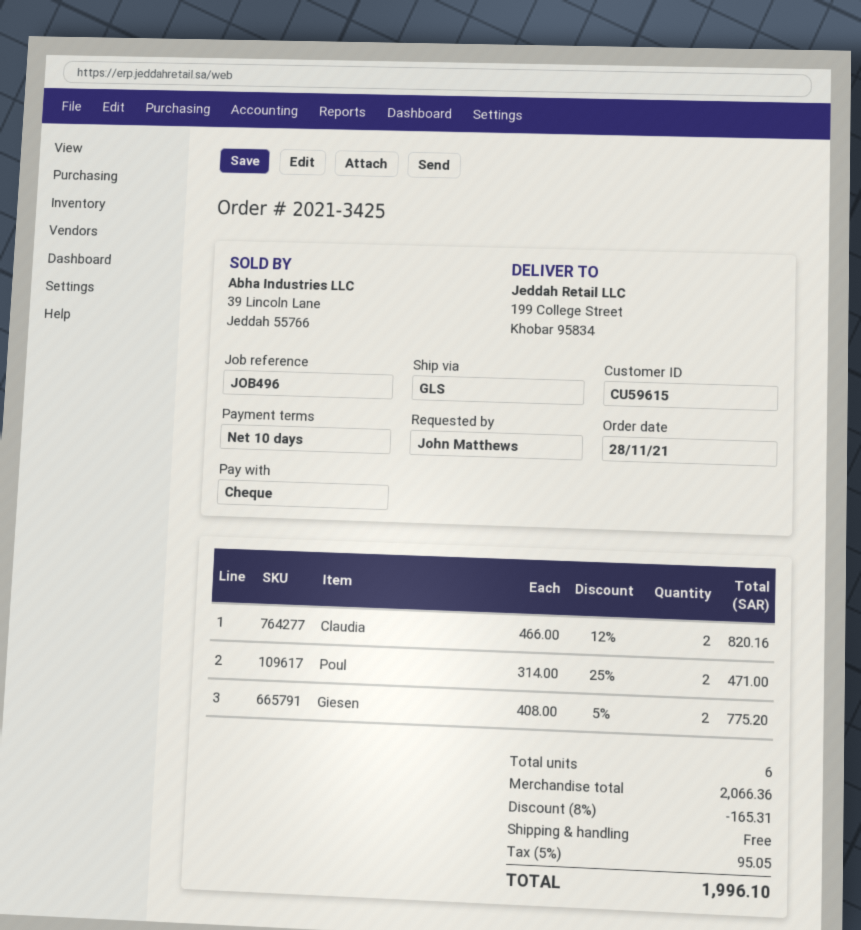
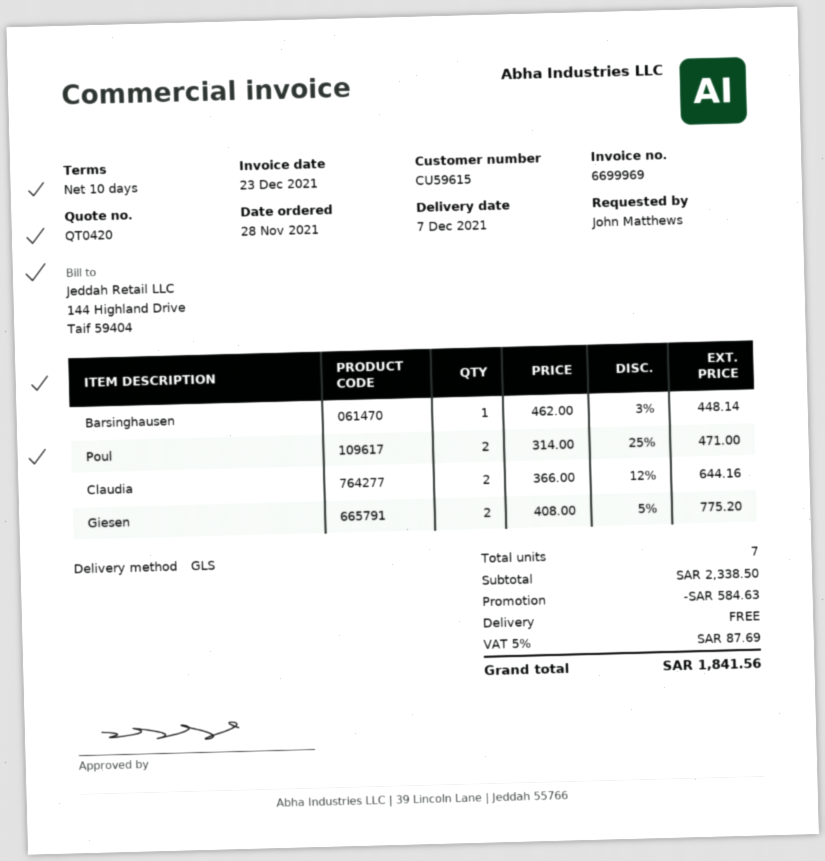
Claudia: 2 x 466.00 - 12% = 820.16 -> 2 x 366.00 - 12% = 644.16
Barsinghausen: none -> 1 x 462.00 - 3% = 448.14
total quantity: 6 -> 7
subtotal: 2066.36 -> 2338.50
discount: 165.31 -> 584.63
tax: 5% = 95.05 -> 5% = 87.69
total: 1996.10 -> 1841.56

